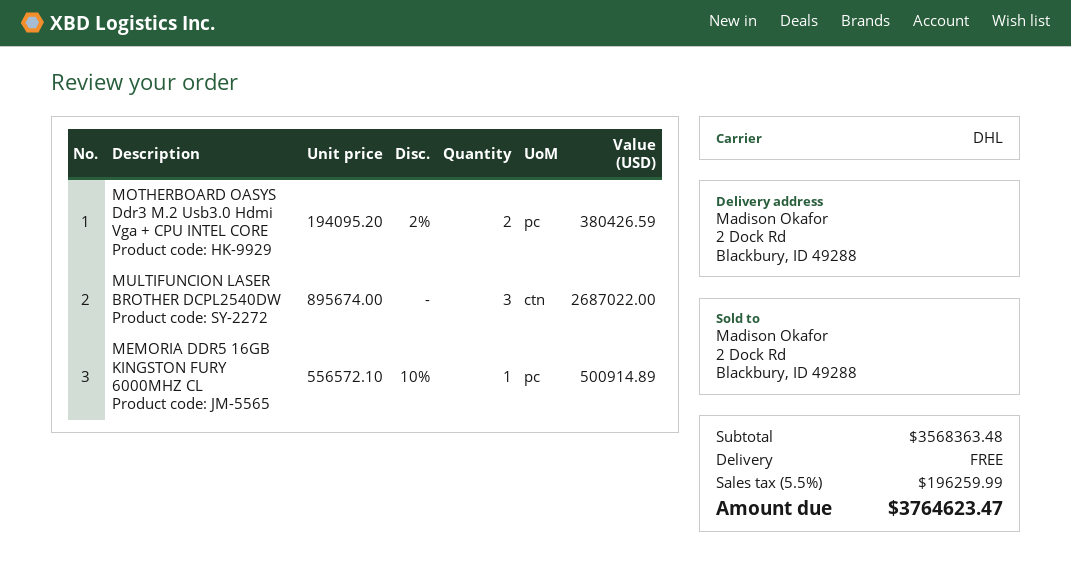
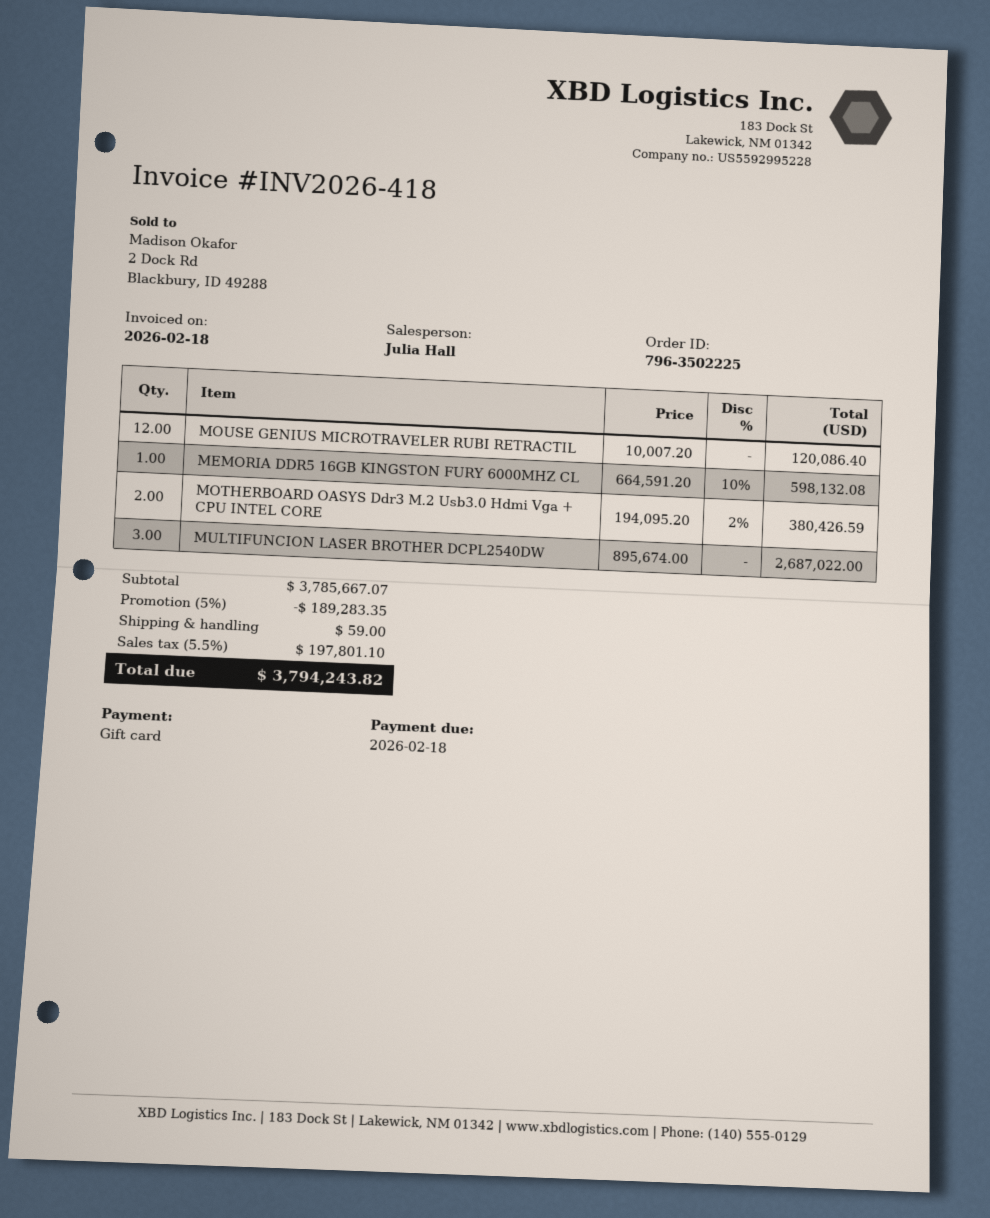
MEMORIA DDR5 16GB KINGSTON FURY 6000MHZ CL: 1 x 556572.10 - 10% = 500914.89 -> 1 x 664591.20 - 10% = 598132.08
MOUSE GENIUS MICROTRAVELER RUBI RETRACTIL: none -> 12 x 10007.20 = 120086.40
subtotal: 3568363.48 -> 3785667.07
discount: none -> 5% = 189283.35
shipping: 0.00 -> 59.00
tax: 5.5% = 196259.99 -> 5.5% = 197801.10
total: 3764623.47 -> 3794243.82

